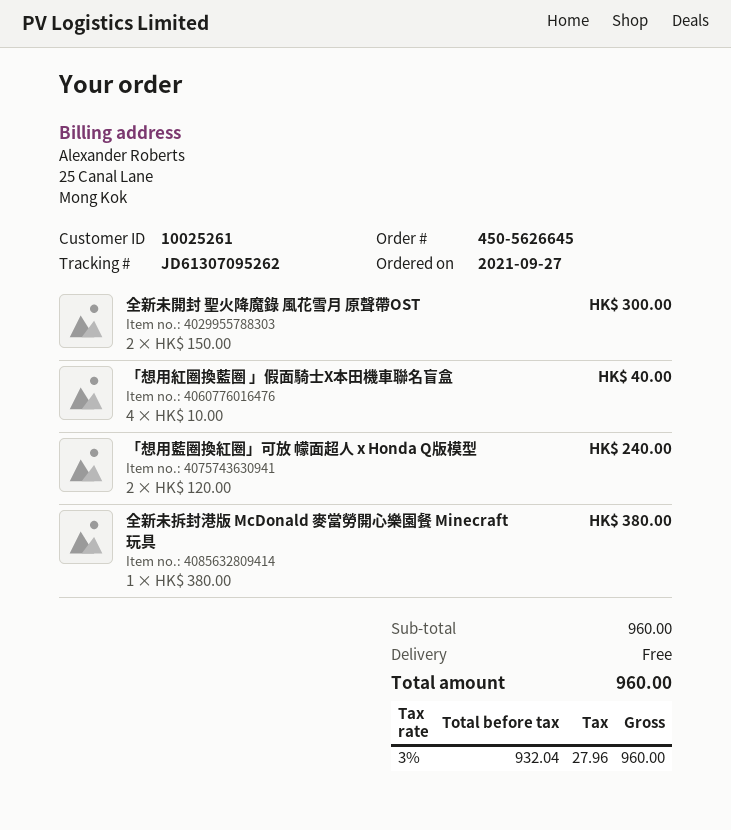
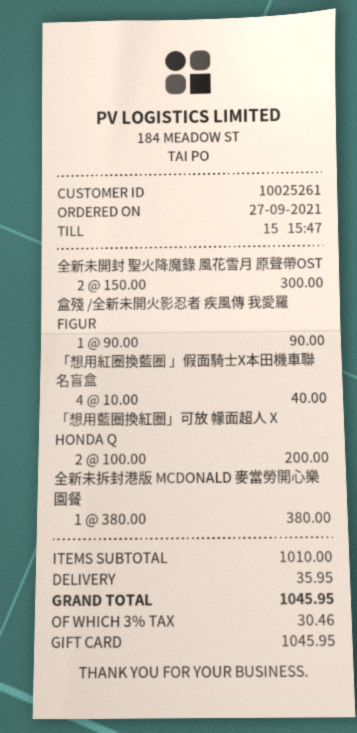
「想用藍圈換紅圈」可放 幪面超人 x Honda Q版模型: 2 x 120.00 = 240.00 -> 2 x 100.00 = 200.00
盒殘 /全新未開火影忍者 疾風傳 我愛羅 FIGUR: none -> 1 x 90.00 = 90.00
subtotal: 960.00 -> 1010.00
shipping: 0.00 -> 35.95
tax: 3% = 27.96 -> 3% = 30.46
total: 960.00 -> 1045.95

